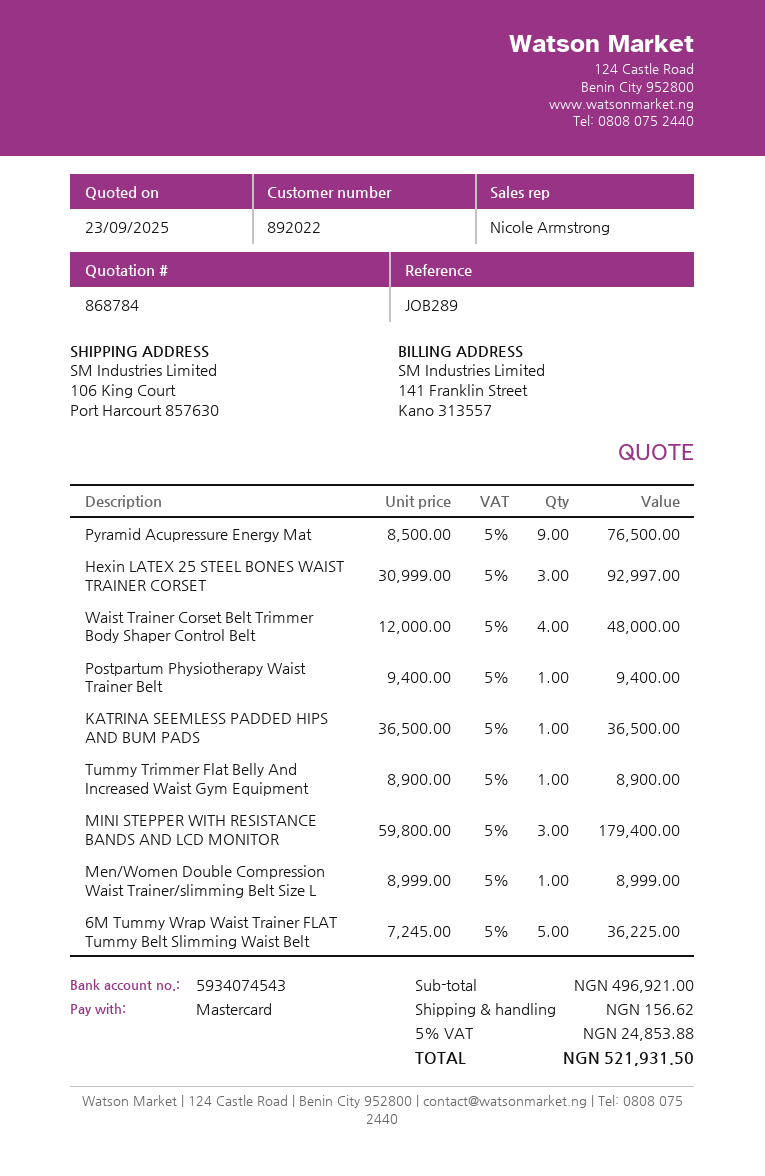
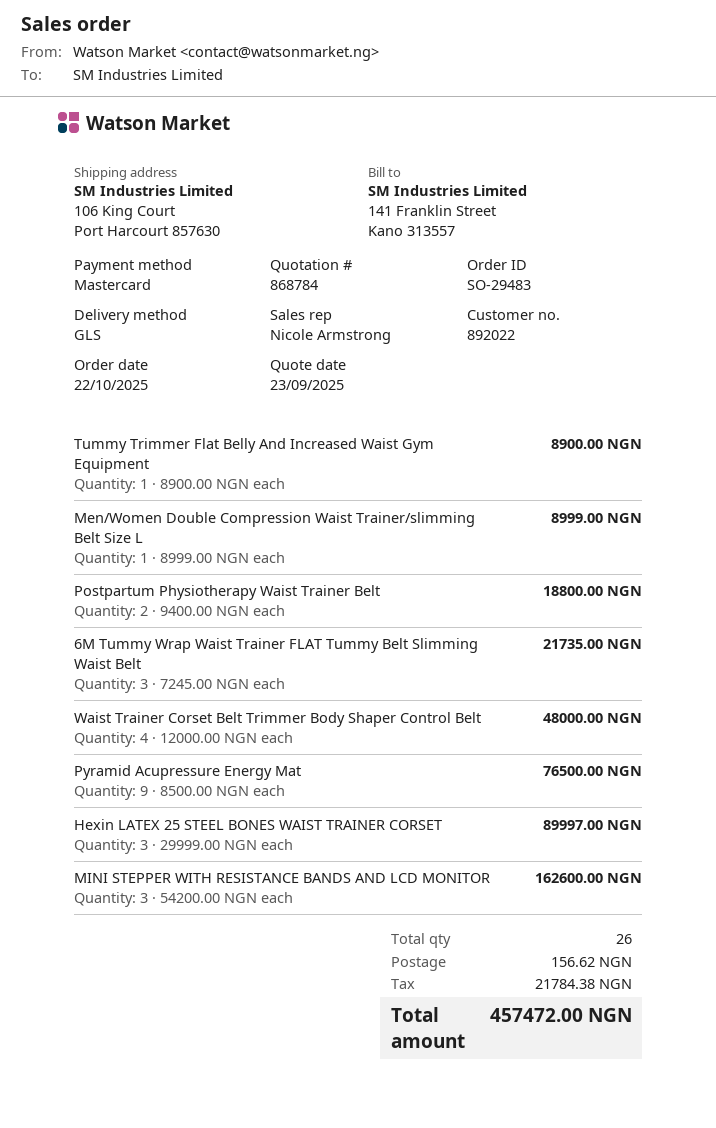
Hexin LATEX 25 STEEL BONES WAIST TRAINER CORSET: 3 x 30999.00 = 92997.00 -> 3 x 29999.00 = 89997.00
Postpartum Physiotherapy Waist Trainer Belt: 1 x 9400.00 = 9400.00 -> 2 x 9400.00 = 18800.00
KATRINA SEEMLESS PADDED HIPS AND BUM PADS: 1 x 36500.00 = 36500.00 -> none
MINI STEPPER WITH RESISTANCE BANDS AND LCD MONITOR: 3 x 59800.00 = 179400.00 -> 3 x 54200.00 = 162600.00
6M Tummy Wrap Waist Trainer FLAT Tummy Belt Slimming Waist Belt: 5 x 7245.00 = 36225.00 -> 3 x 7245.00 = 21735.00
tax: 24853.88 -> 21784.38
total: 521931.50 -> 457472.00

